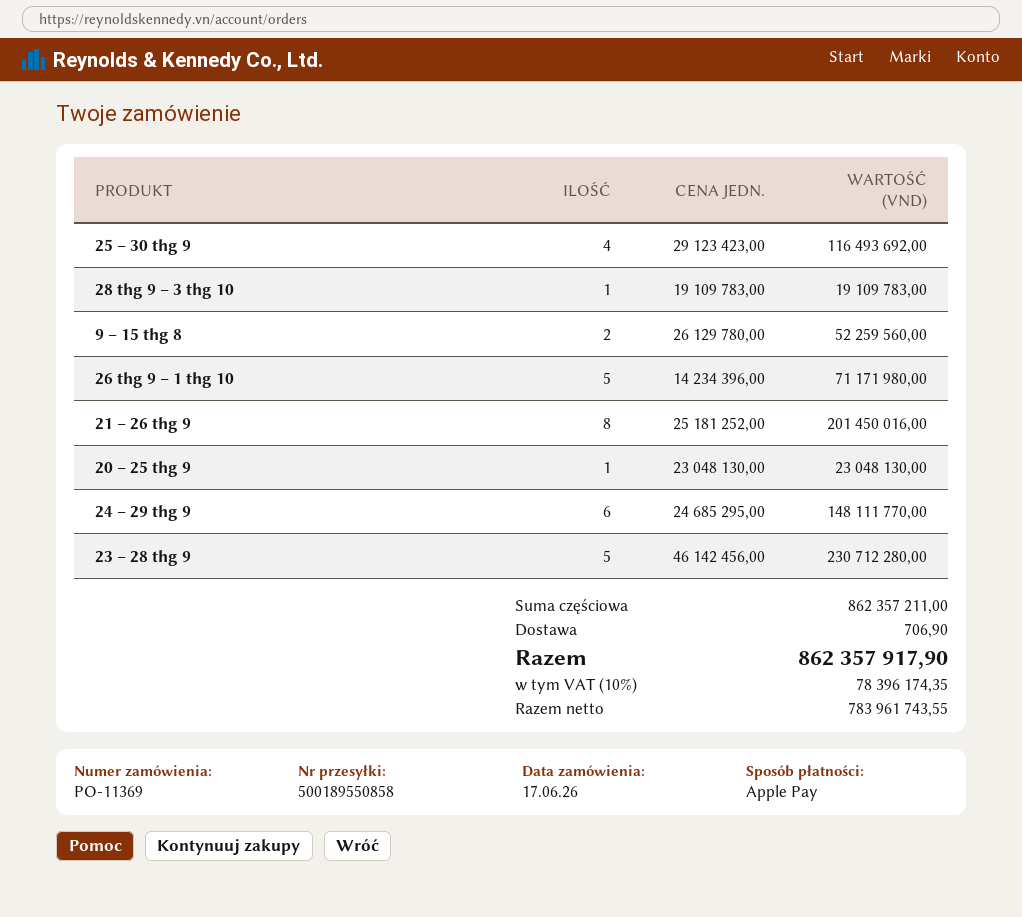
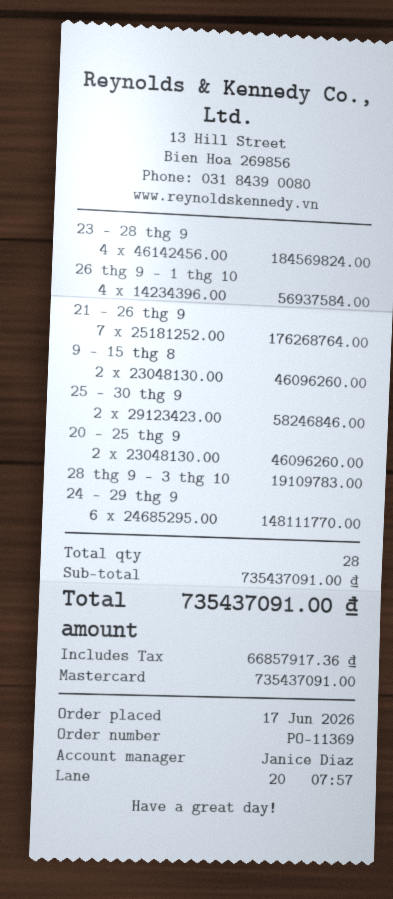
payment method: Apple Pay -> Mastercard
25 – 30 thg 9: 4 x 29123423.00 = 116493692.00 -> 2 x 29123423.00 = 58246846.00
9 – 15 thg 8: 2 x 26129780.00 = 52259560.00 -> 2 x 23048130.00 = 46096260.00
26 thg 9 – 1 thg 10: 5 x 14234396.00 = 71171980.00 -> 4 x 14234396.00 = 56937584.00
21 – 26 thg 9: 8 x 25181252.00 = 201450016.00 -> 7 x 25181252.00 = 176268764.00
20 – 25 thg 9: 1 x 23048130.00 = 23048130.00 -> 2 x 23048130.00 = 46096260.00
23 – 28 thg 9: 5 x 46142456.00 = 230712280.00 -> 4 x 46142456.00 = 184569824.00
subtotal: 862357211.00 -> 735437091.00
shipping: 706.90 -> none
tax: 78396174.35 -> 66857917.36
total: 862357917.90 -> 735437091.00

